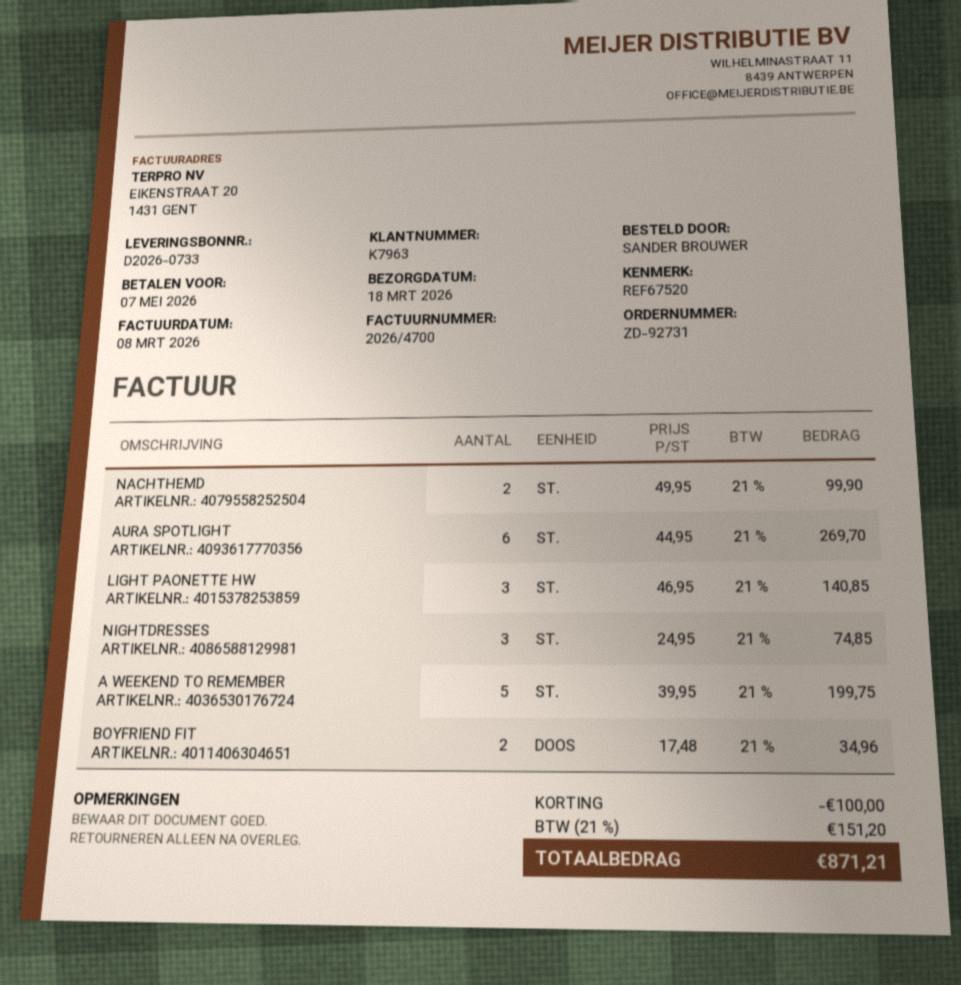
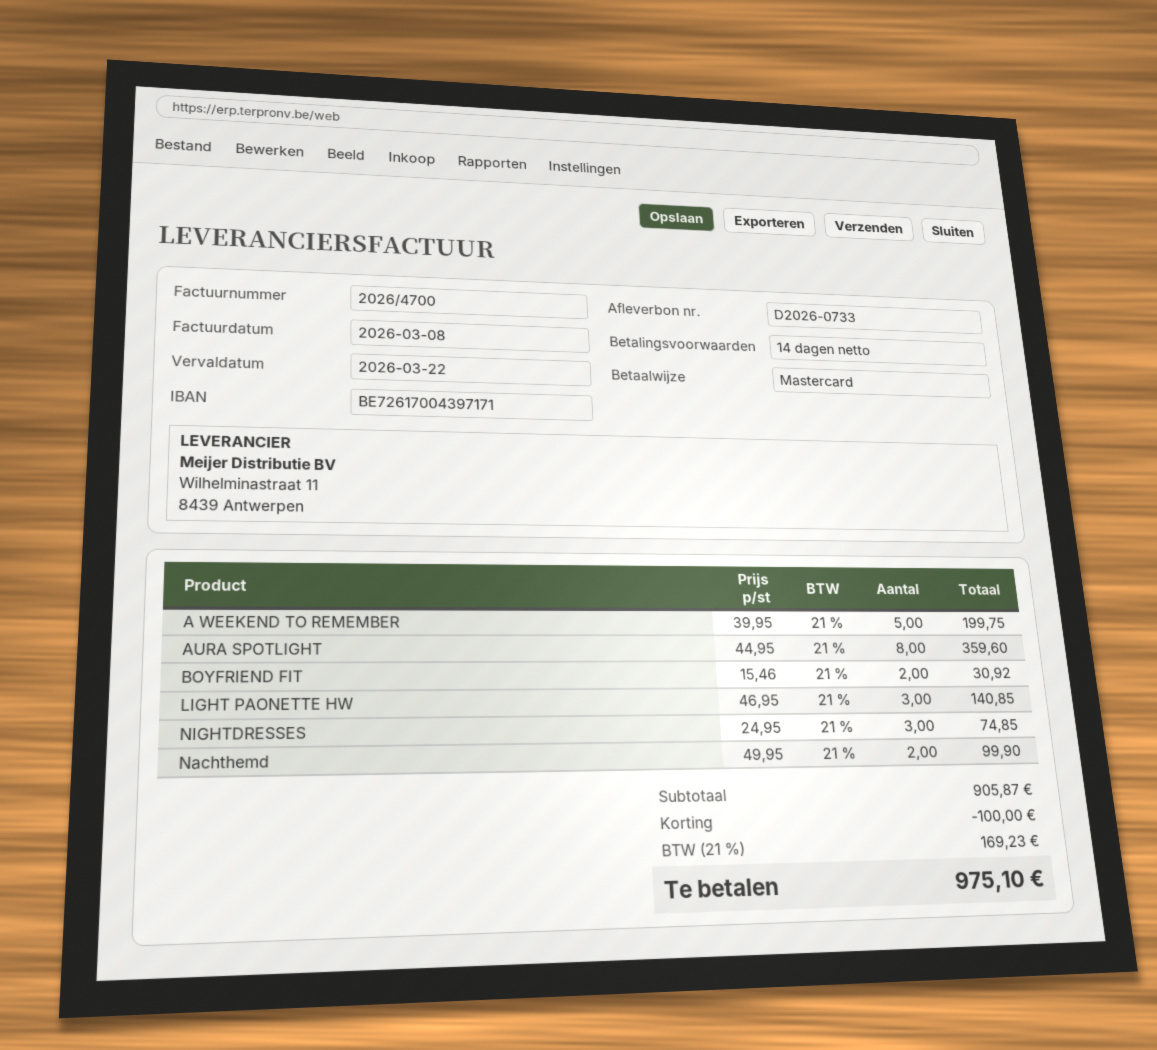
due date: 2026-05-07 -> 2026-03-22
AURA SPOTLIGHT: 6 x 44.95 = 269.70 -> 8 x 44.95 = 359.60
BOYFRIEND FIT: 2 x 17.48 = 34.96 -> 2 x 15.46 = 30.92
tax: 21% = 151.20 -> 21% = 169.23
total: 871.21 -> 975.10

